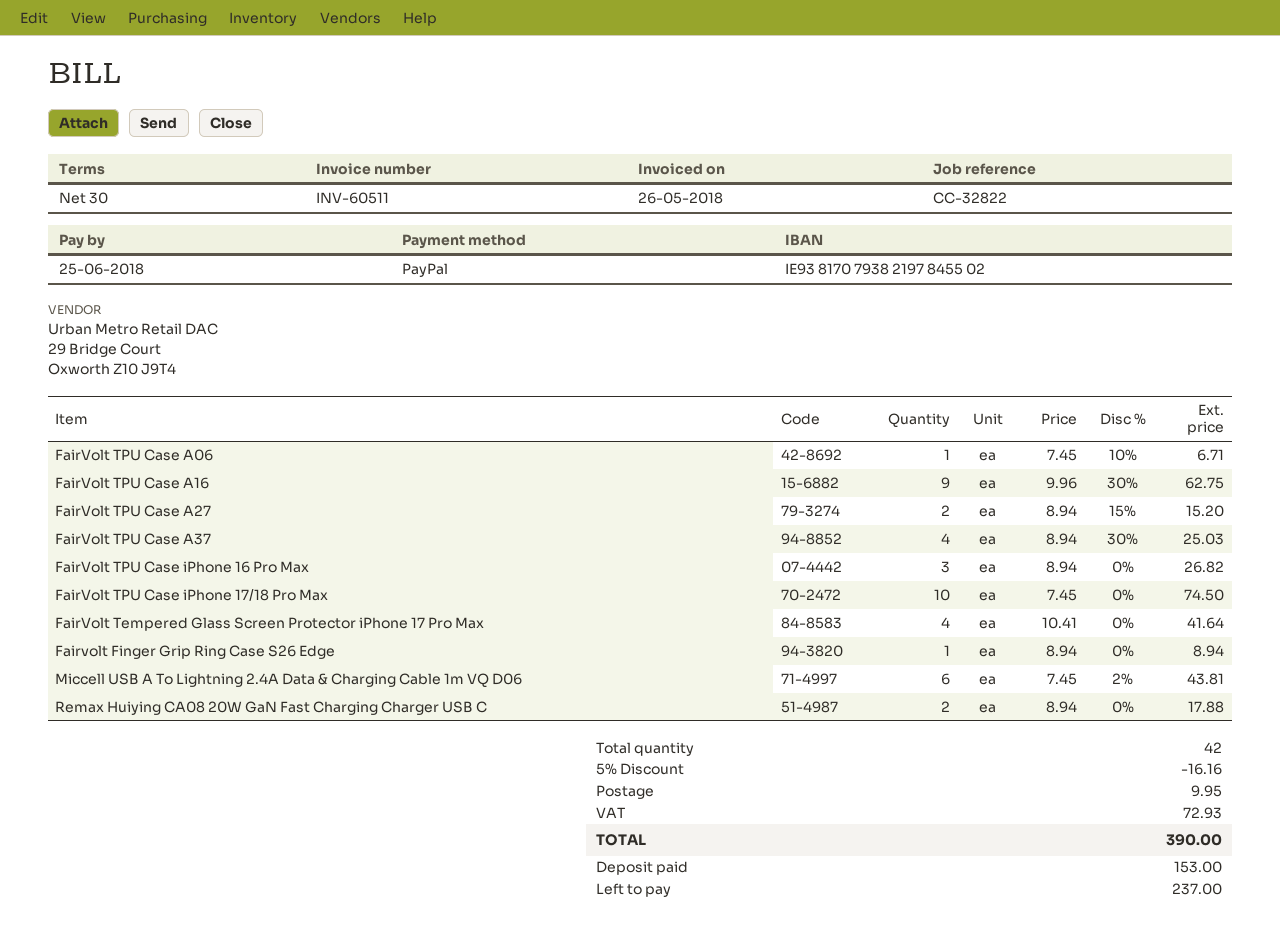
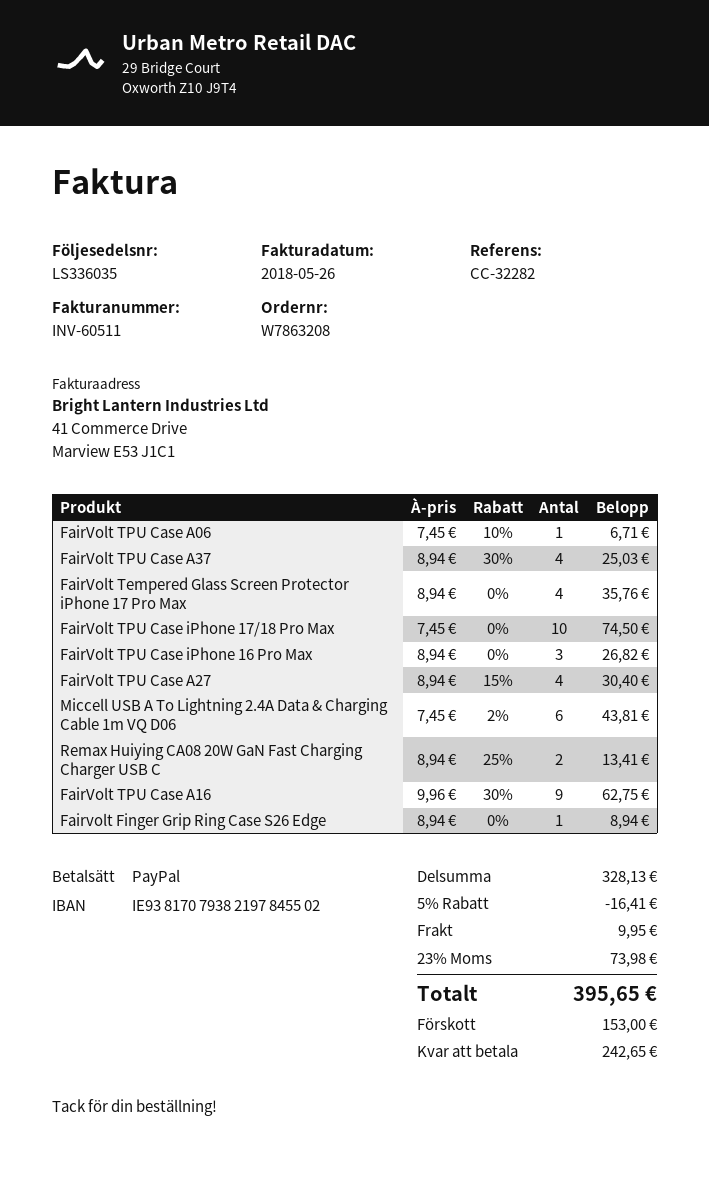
reference: CC-32822 -> CC-32282
FairVolt TPU Case A27: 2 x 8.94 - 15% = 15.20 -> 4 x 8.94 - 15% = 30.40
FairVolt Tempered Glass Screen Protector iPhone 17 Pro Max: 4 x 10.41 = 41.64 -> 4 x 8.94 = 35.76
Remax Huiying CA08 20W GaN Fast Charging Charger USB C: 2 x 8.94 = 17.88 -> 2 x 8.94 - 25% = 13.41
discount: 5% = 16.16 -> 5% = 16.41
tax: 72.93 -> 73.98
total: 390.00 -> 395.65
balance: 237.00 -> 242.65

